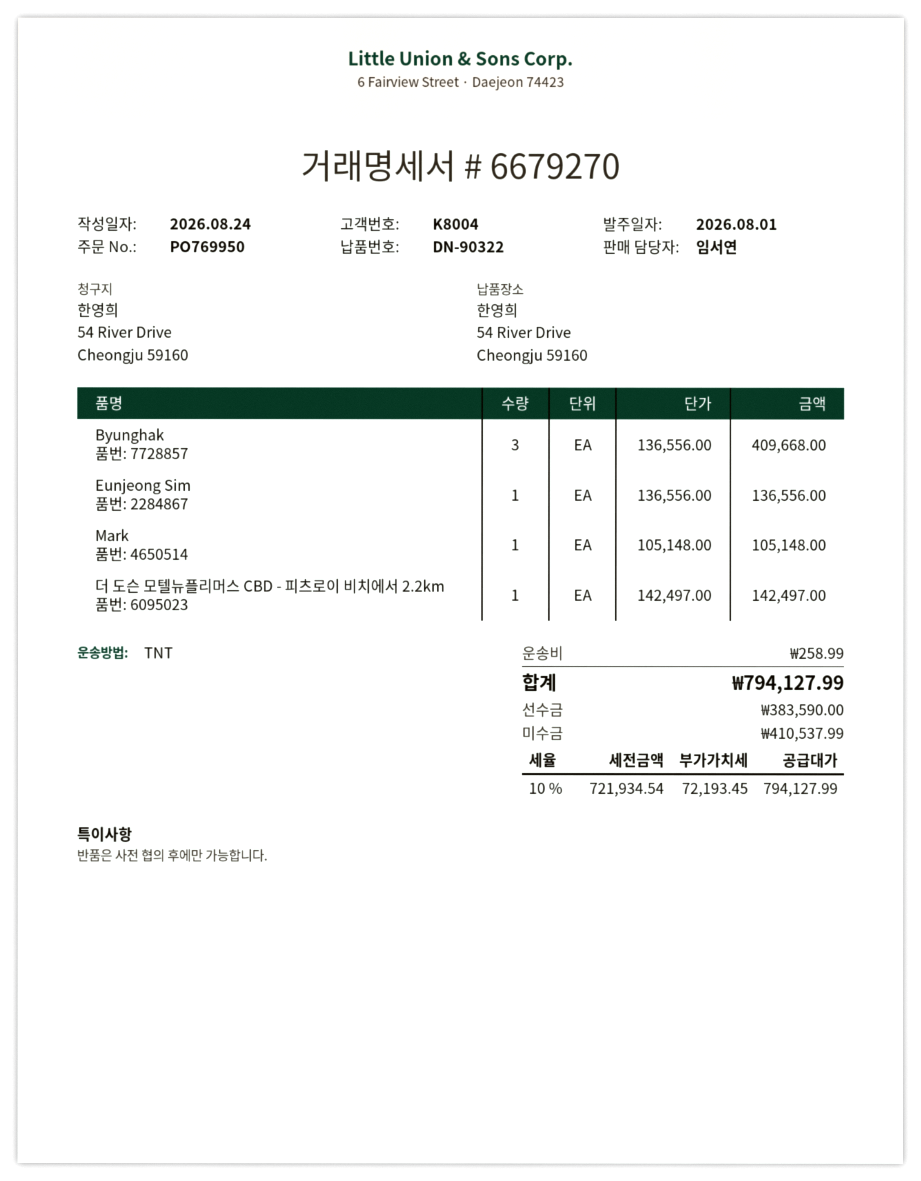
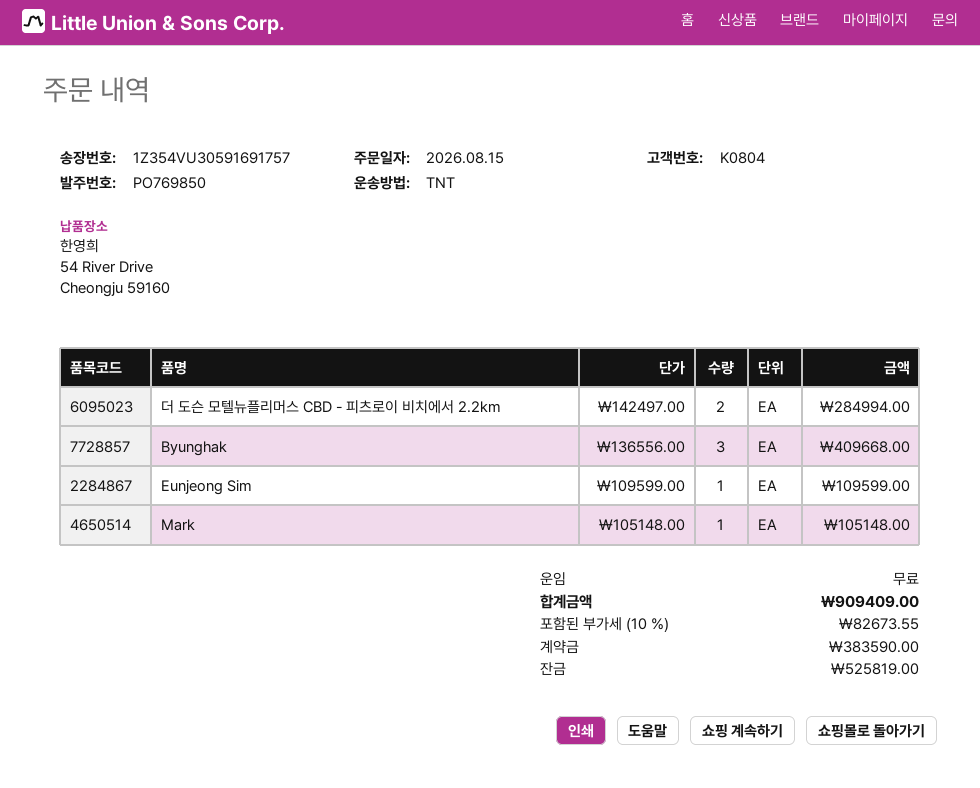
order number: PO769950 -> PO769850
order date: 2026-08-01 -> 2026-08-15
customer number: K8004 -> K0804
Eunjeong Sim: 1 x 136556.00 = 136556.00 -> 1 x 109599.00 = 109599.00
더 도슨 모텔뉴플리머스 CBD - 피츠로이 비치에서 2.2km: 1 x 142497.00 = 142497.00 -> 2 x 142497.00 = 284994.00
shipping: 258.99 -> 0.00
tax: 10% = 72193.45 -> 10% = 82673.55
total: 794127.99 -> 909409.00
balance: 410537.99 -> 525819.00

